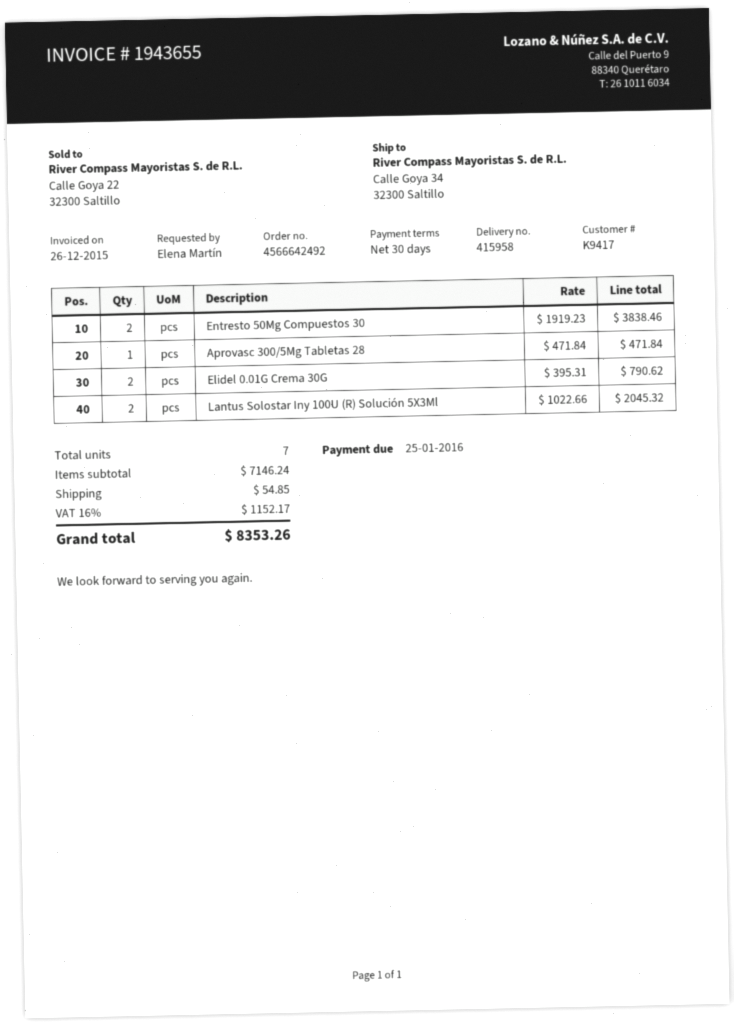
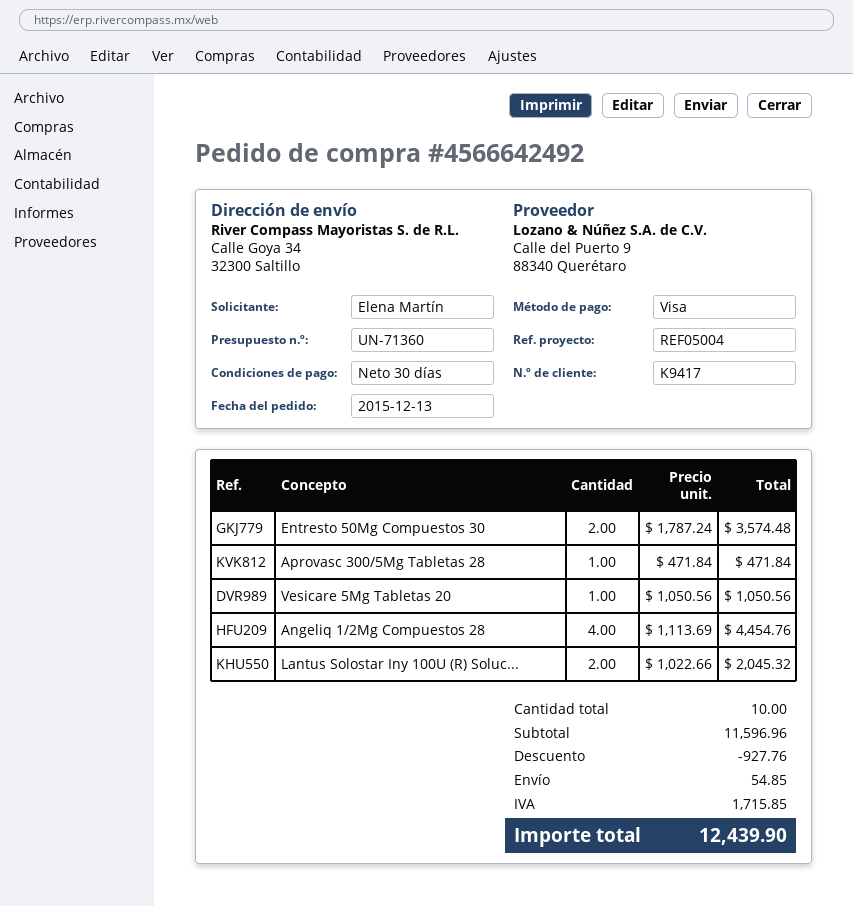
Entresto 50Mg Compuestos 30: 2 x 1919.23 = 3838.46 -> 2 x 1787.24 = 3574.48
Elidel 0.01G Crema 30G: 2 x 395.31 = 790.62 -> none
Vesicare 5Mg Tabletas 20: none -> 1 x 1050.56 = 1050.56
Angeliq 1/2Mg Compuestos 28: none -> 4 x 1113.69 = 4454.76
total quantity: 7 -> 10
subtotal: 7146.24 -> 11596.96
discount: none -> 927.76
tax: 1152.17 -> 1715.85
total: 8353.26 -> 12439.90

